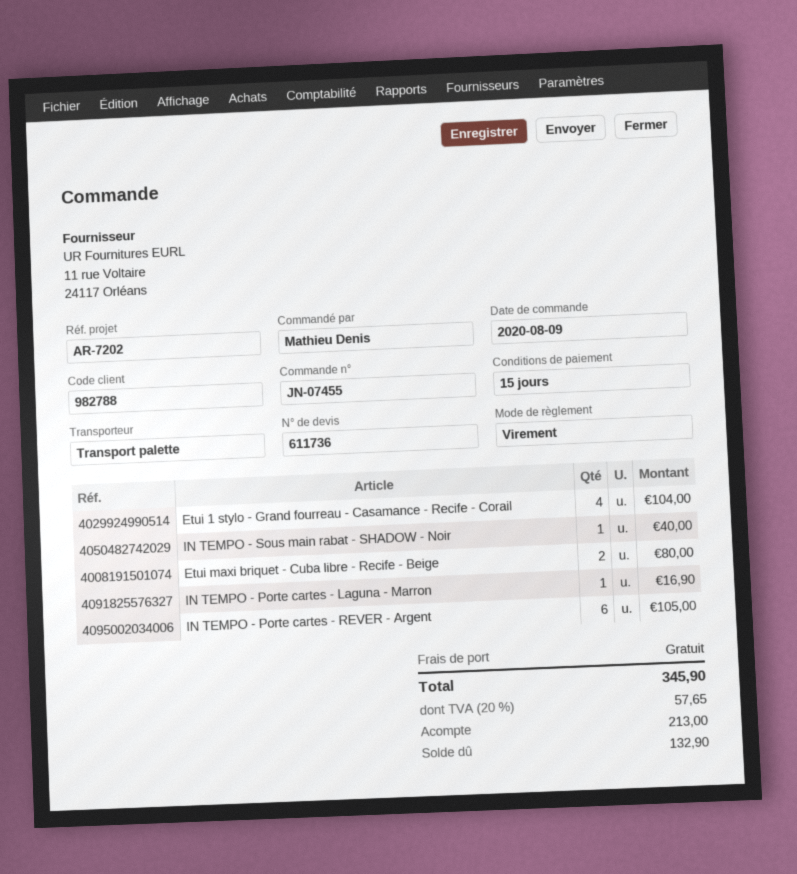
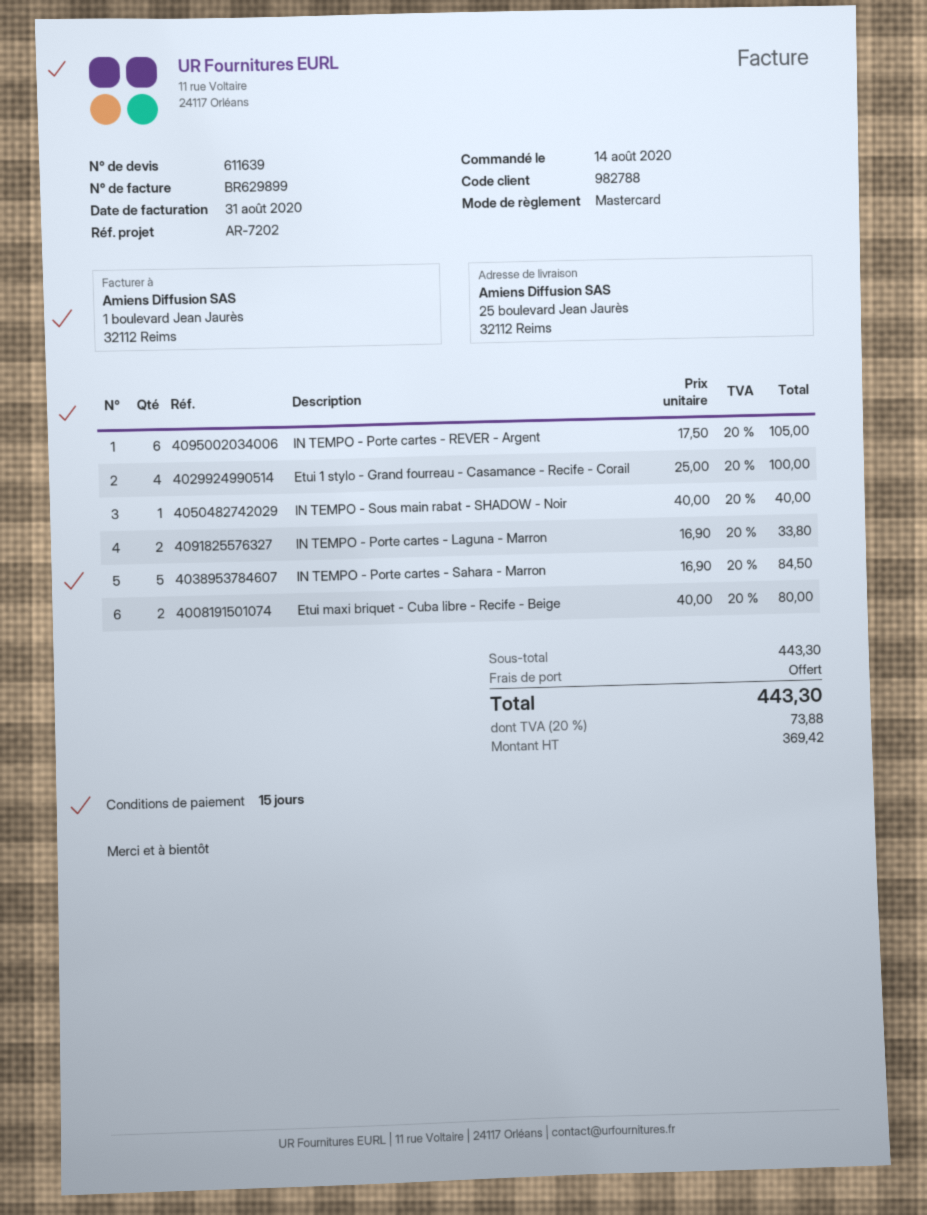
quote number: 611736 -> 611639
order date: 2020-08-09 -> 2020-08-14
payment method: bank transfer -> Mastercard
Etui 1 stylo - Grand fourreau - Casamance - Recife - Corail: 4 for 104.00 -> 4 for 100.00
IN TEMPO - Porte cartes - Laguna - Marron: 1 for 16.90 -> 2 for 33.80
IN TEMPO - Porte cartes - Sahara - Marron: none -> 5 for 84.50
tax: 20% = 57.65 -> 20% = 73.88
total: 345.90 -> 443.30

